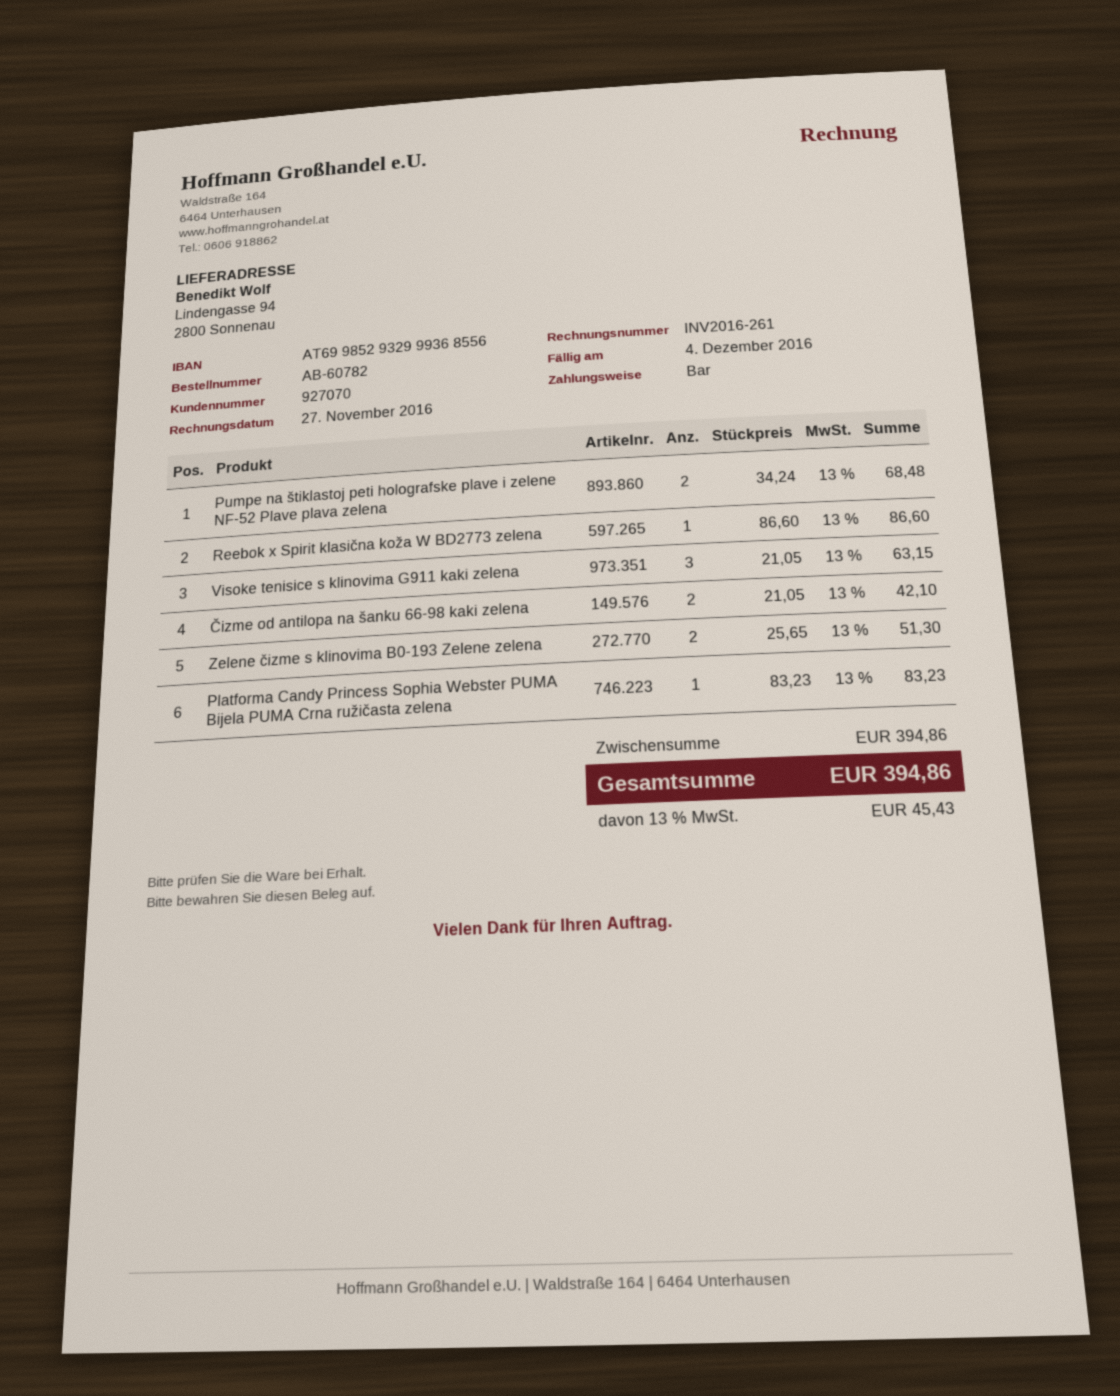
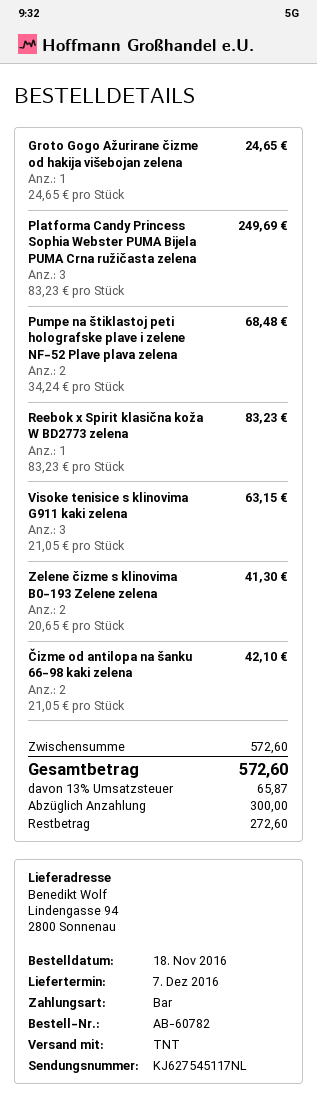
Reebok x Spirit klasična koža W BD2773 zelena: 1 x 86.60 = 86.60 -> 1 x 83.23 = 83.23
Zelene čizme s klinovima B0-193 Zelene zelena: 2 x 25.65 = 51.30 -> 2 x 20.65 = 41.30
Platforma Candy Princess Sophia Webster PUMA Bijela PUMA Crna ružičasta zelena: 1 x 83.23 = 83.23 -> 3 x 83.23 = 249.69
Groto Gogo Ažurirane čizme od hakija višebojan zelena: none -> 1 x 24.65 = 24.65
subtotal: 394.86 -> 572.60
tax: 13% = 45.43 -> 13% = 65.87
total: 394.86 -> 572.60

